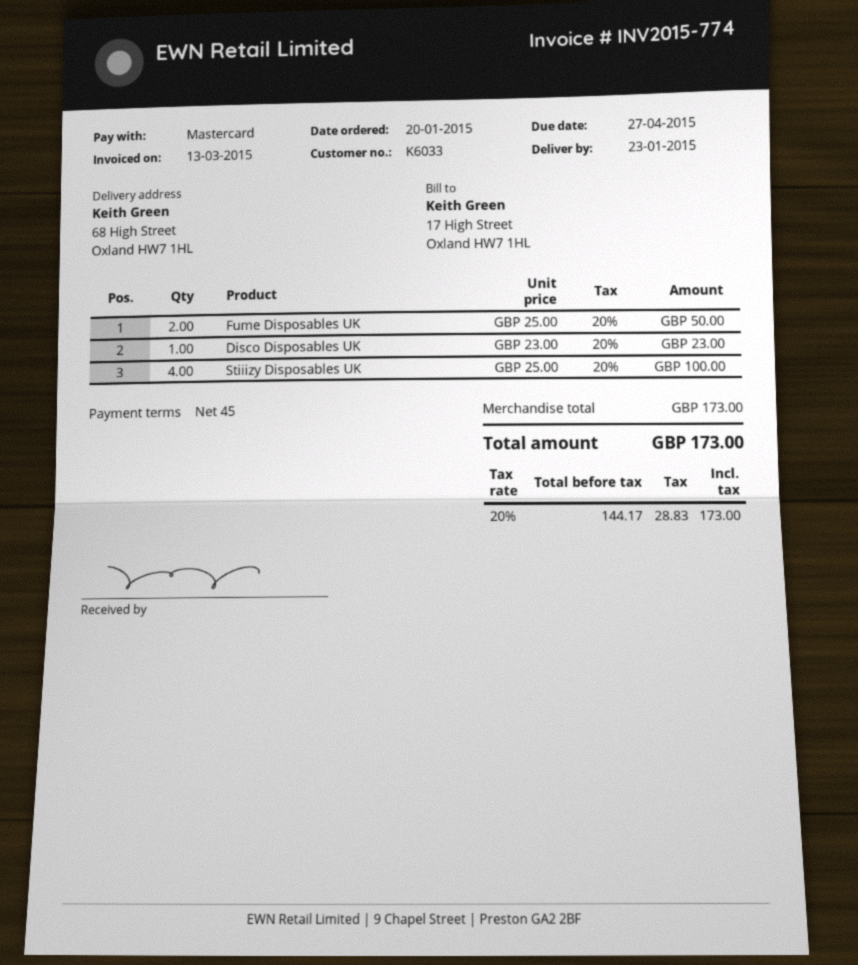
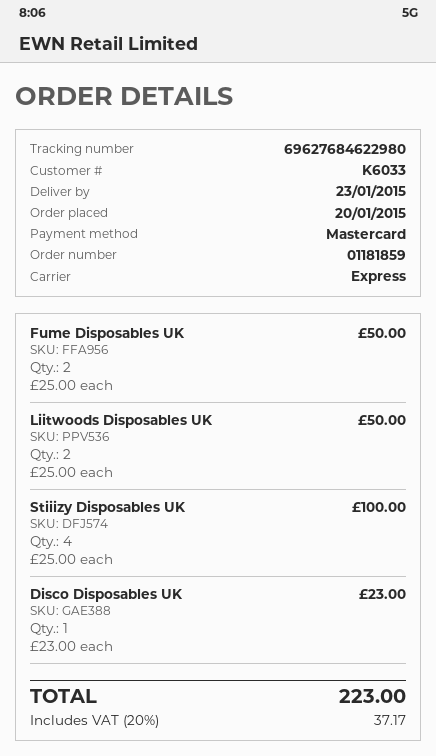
Liitwoods Disposables UK: none -> 2 x 25.00 = 50.00
tax: 20% = 28.83 -> 20% = 37.17
total: 173.00 -> 223.00

